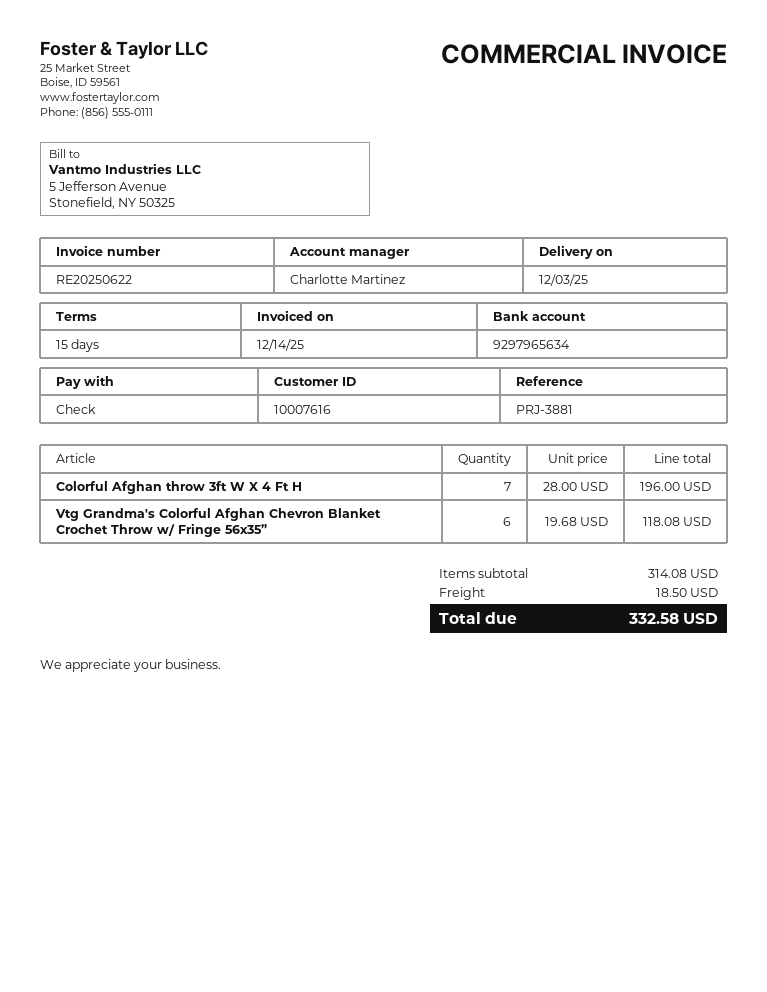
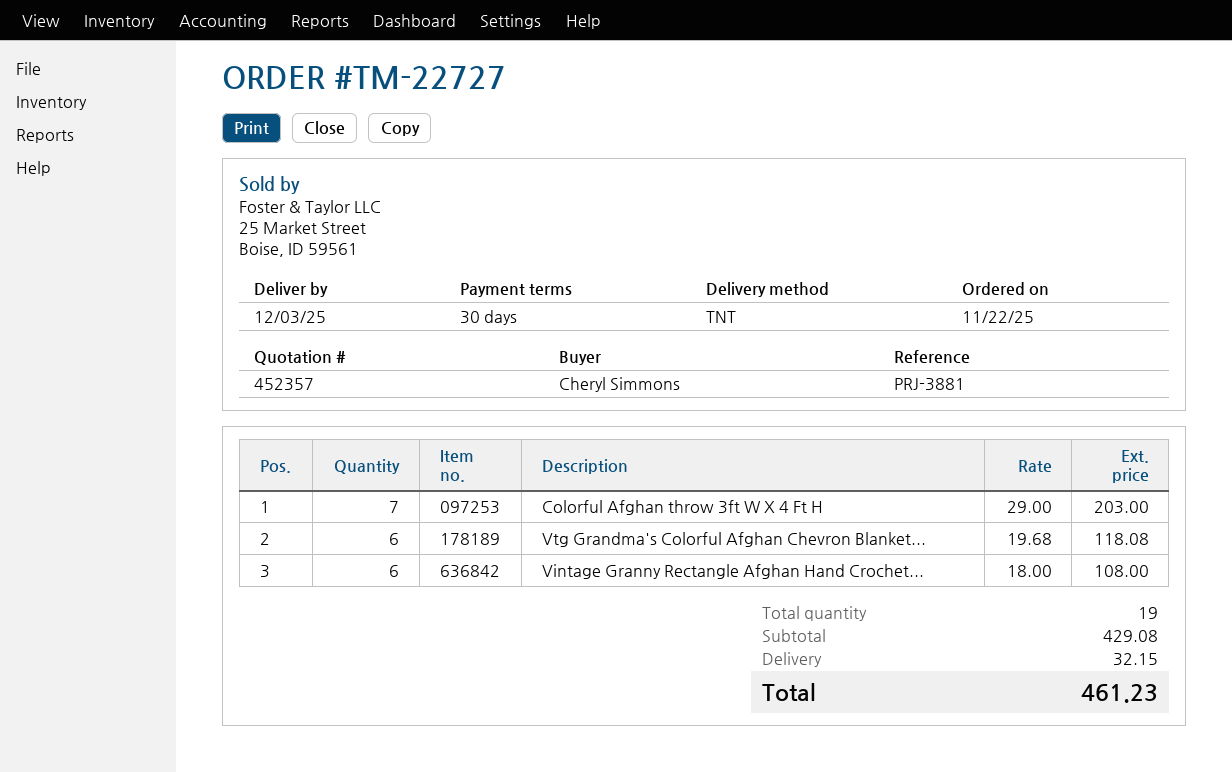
payment terms: 15 days -> 30 days
Colorful Afghan throw 3ft W X 4 Ft H: 7 x 28.00 = 196.00 -> 7 x 29.00 = 203.00
Vintage Granny Rectangle Afghan Hand Crochet...: none -> 6 x 18.00 = 108.00
subtotal: 314.08 -> 429.08
shipping: 18.50 -> 32.15
total: 332.58 -> 461.23

